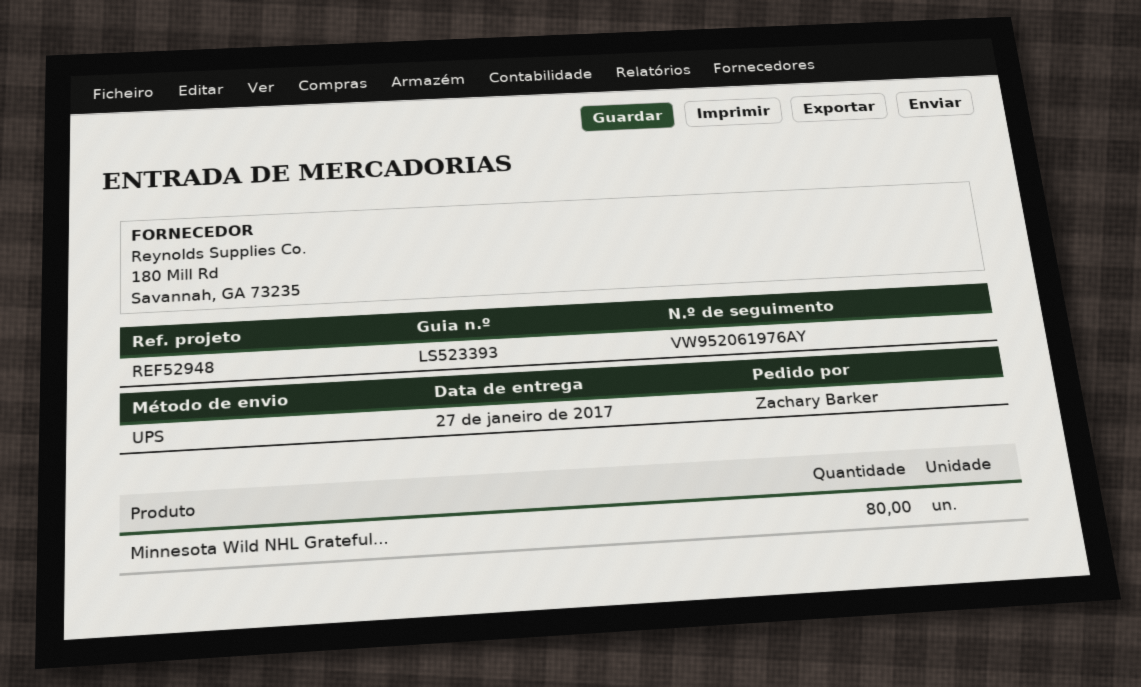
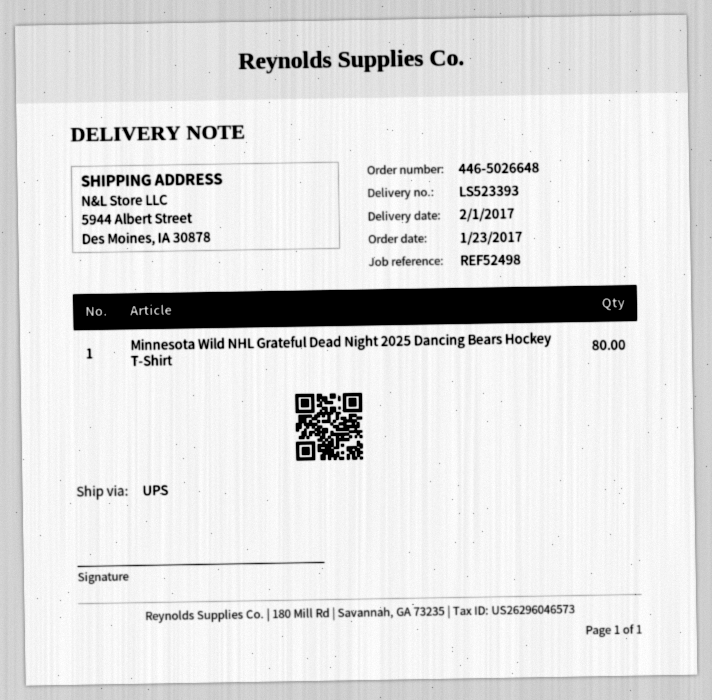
delivery date: 2017-01-27 -> 2017-02-01
reference: REF52948 -> REF52498

